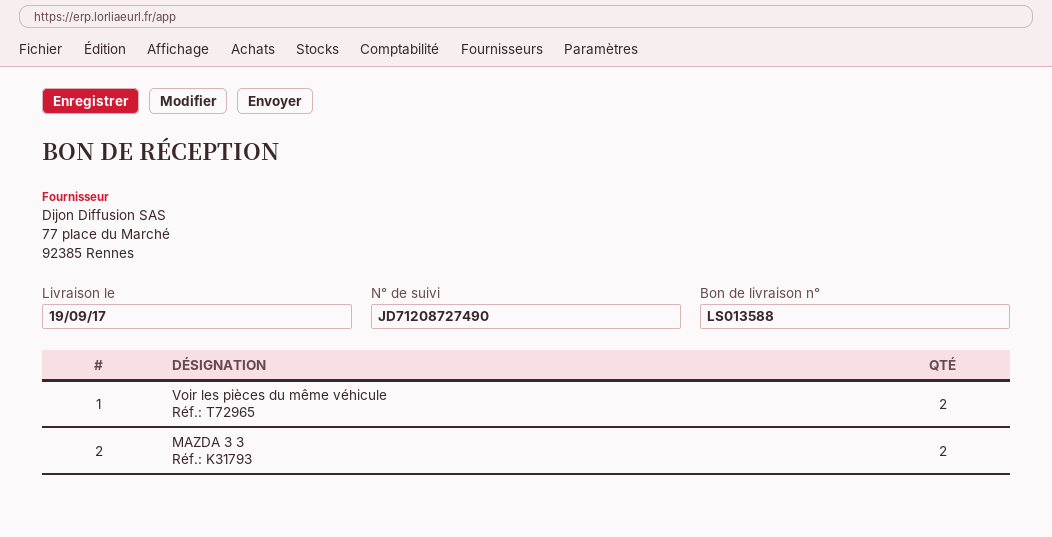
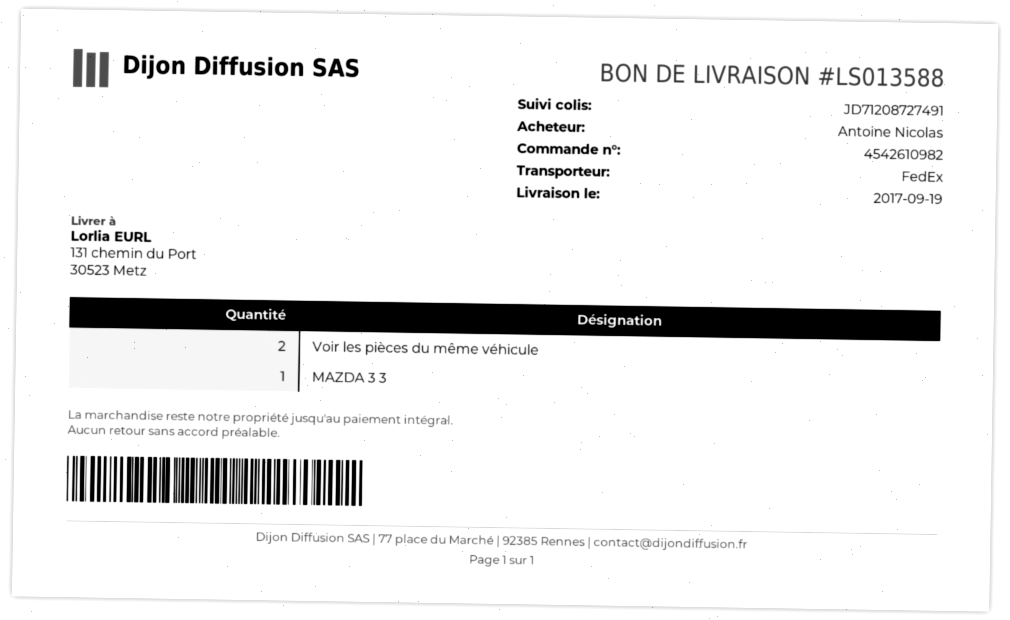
tracking number: JD71208727490 -> JD71208727491
MAZDA 3 3: 2 -> 1

